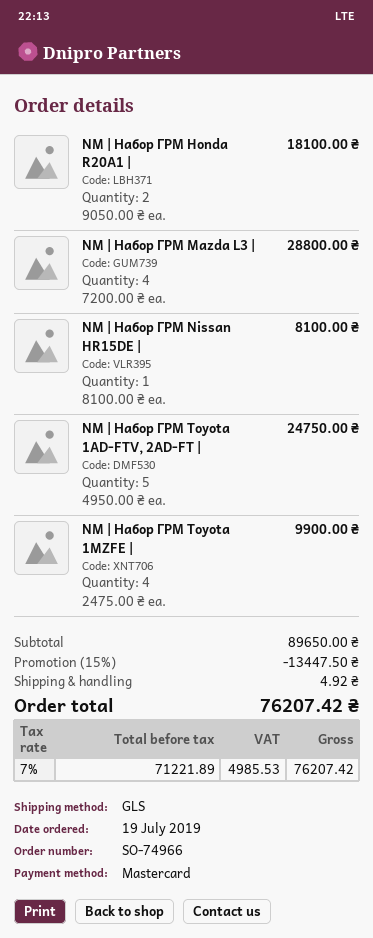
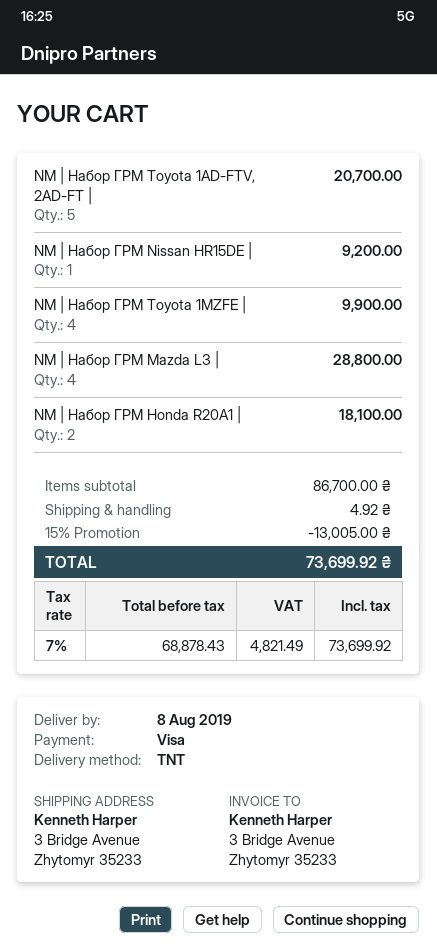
payment method: Mastercard -> Visa
shipping method: GLS -> TNT
NM | Набор ГРМ Nissan HR15DE |: 1 for 8100.00 -> 1 for 9200.00
NM | Набор ГРМ Toyota 1AD-FTV, 2AD-FT |: 5 for 24750.00 -> 5 for 20700.00
subtotal: 89650.00 -> 86700.00
discount: 15% = 13447.50 -> 15% = 13005.00
net: 71221.89 -> 68878.43
tax: 7% = 4985.53 -> 7% = 4821.49
total: 76207.42 -> 73699.92

